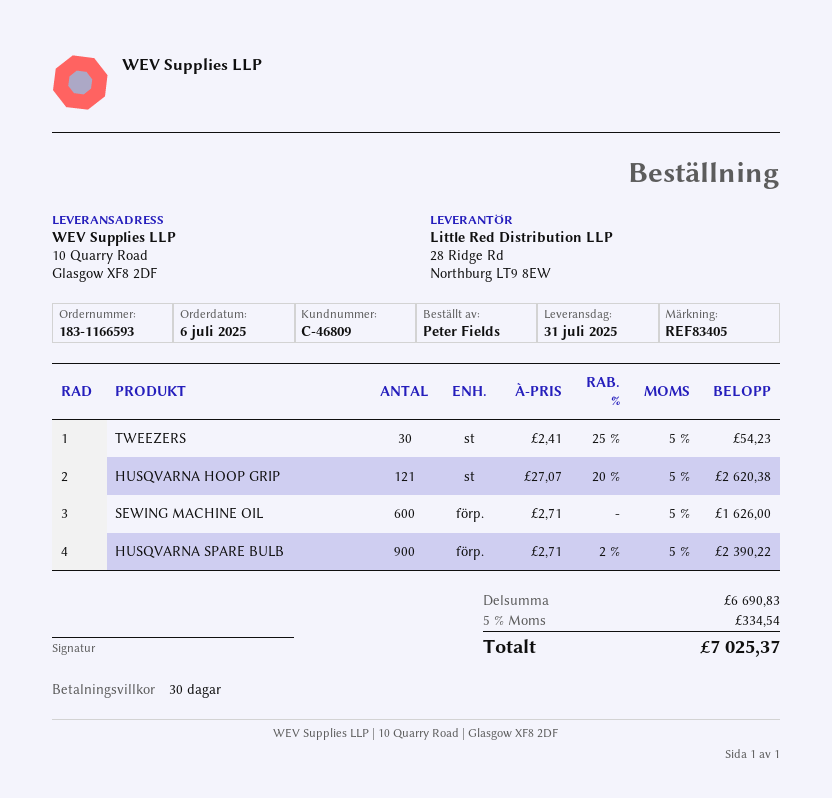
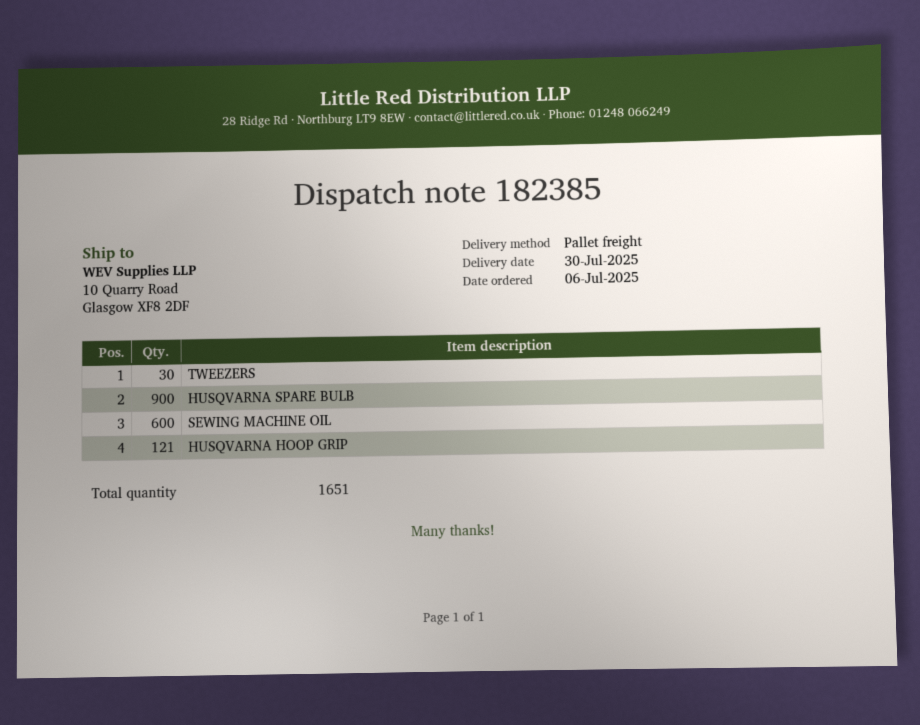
delivery date: 2025-07-31 -> 2025-07-30

